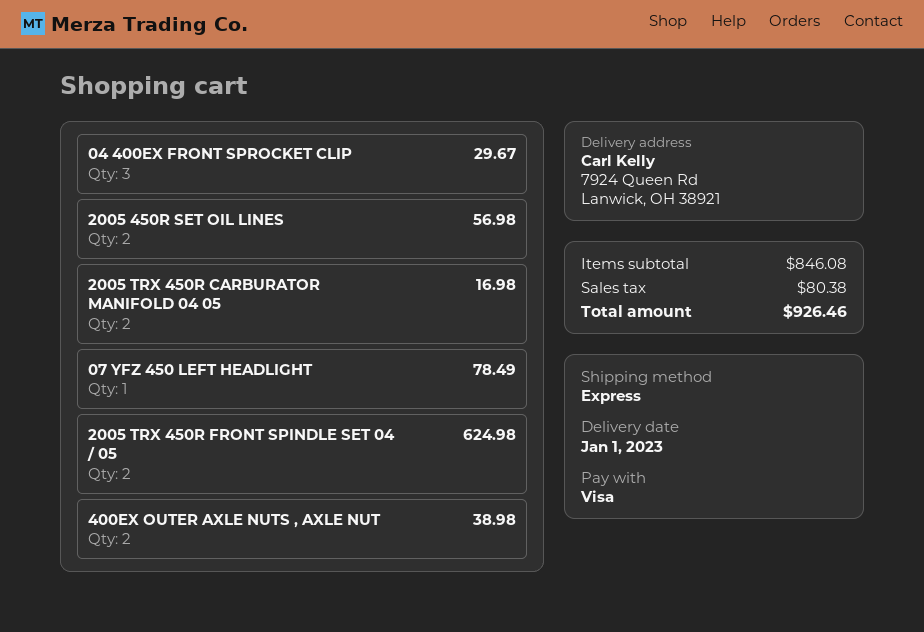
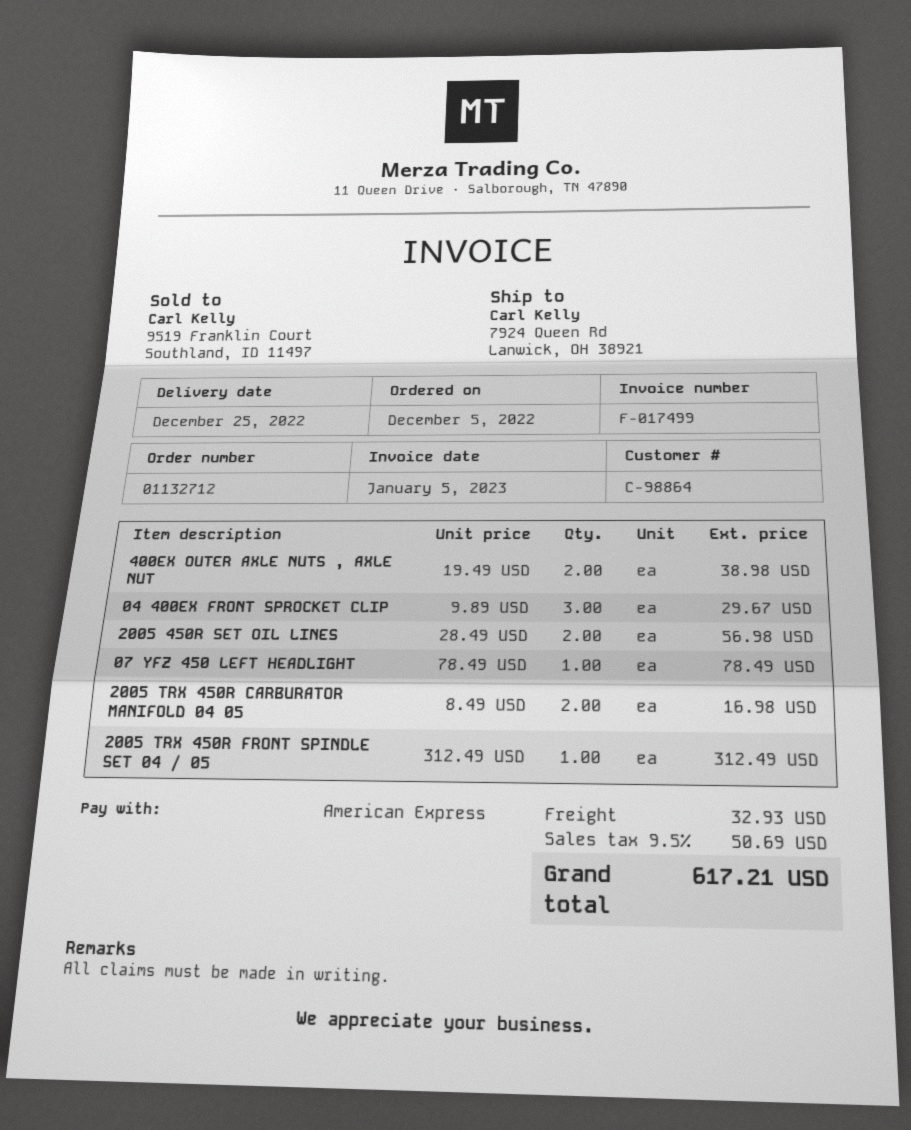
delivery date: 2023-01-01 -> 2022-12-25
payment method: Visa -> American Express
2005 TRX 450R FRONT SPINDLE SET 04 / 05: 2 for 624.98 -> 1 for 312.49
shipping: none -> 32.93
tax: 80.38 -> 50.69
total: 926.46 -> 617.21

